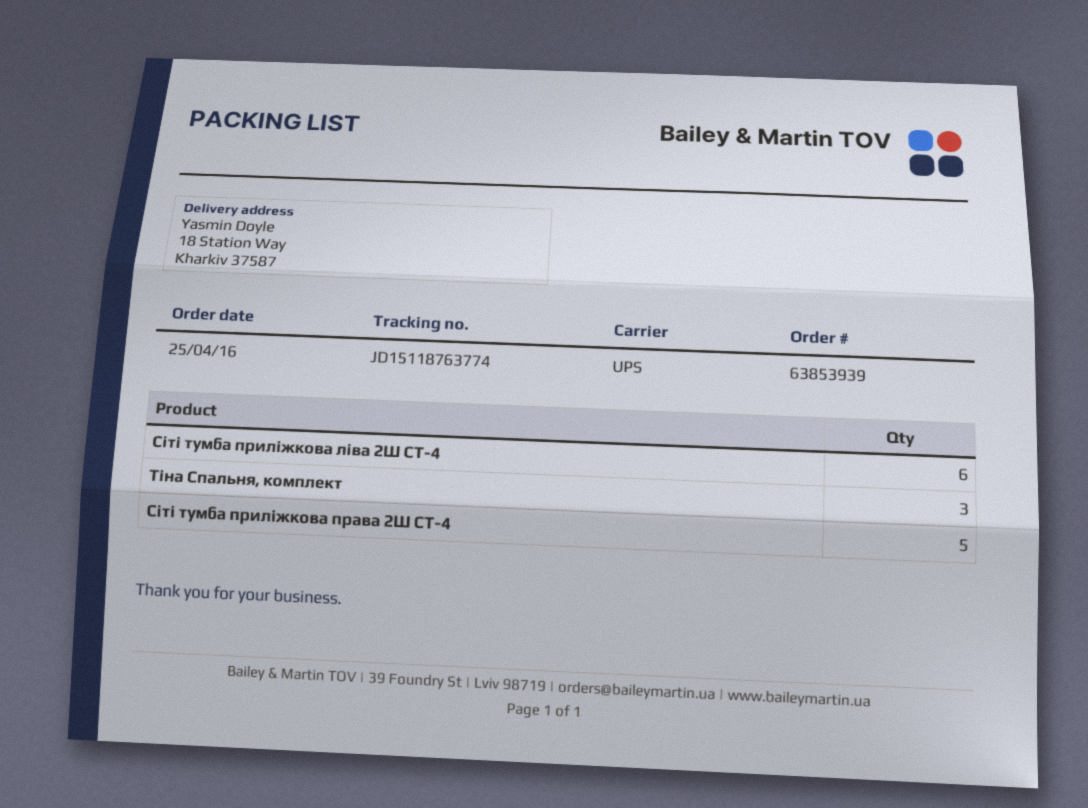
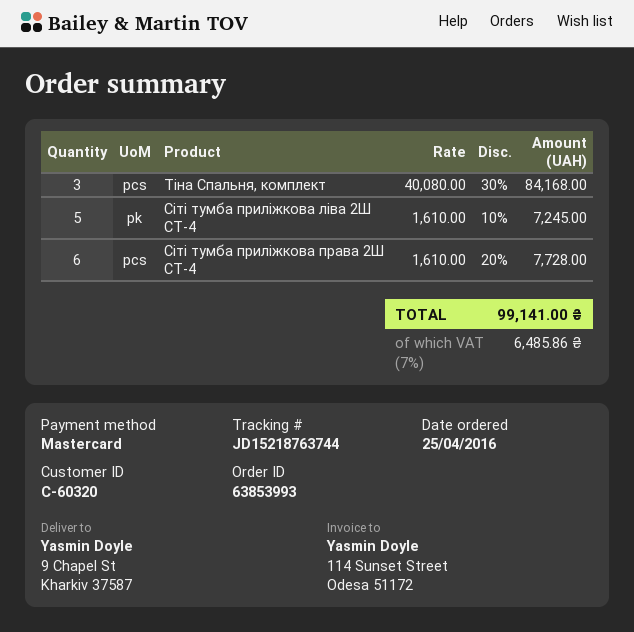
order number: 63853939 -> 63853993
tracking number: JD15118763774 -> JD15218763744
ship to: 18 Station Way, Kharkiv 37587 -> 9 Chapel St, Kharkiv 37587
Сіті тумба приліжкова ліва 2Ш СТ-4: 6 -> 5
Сіті тумба приліжкова права 2Ш СТ-4: 5 -> 6

